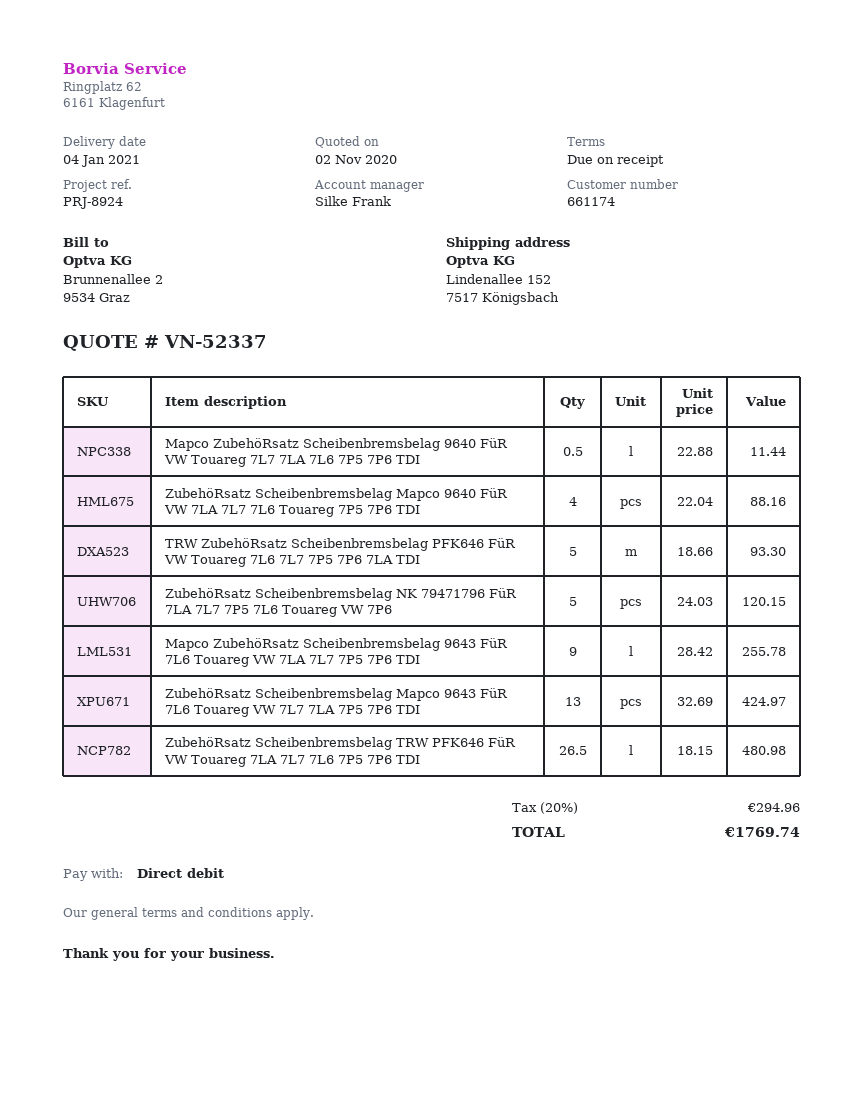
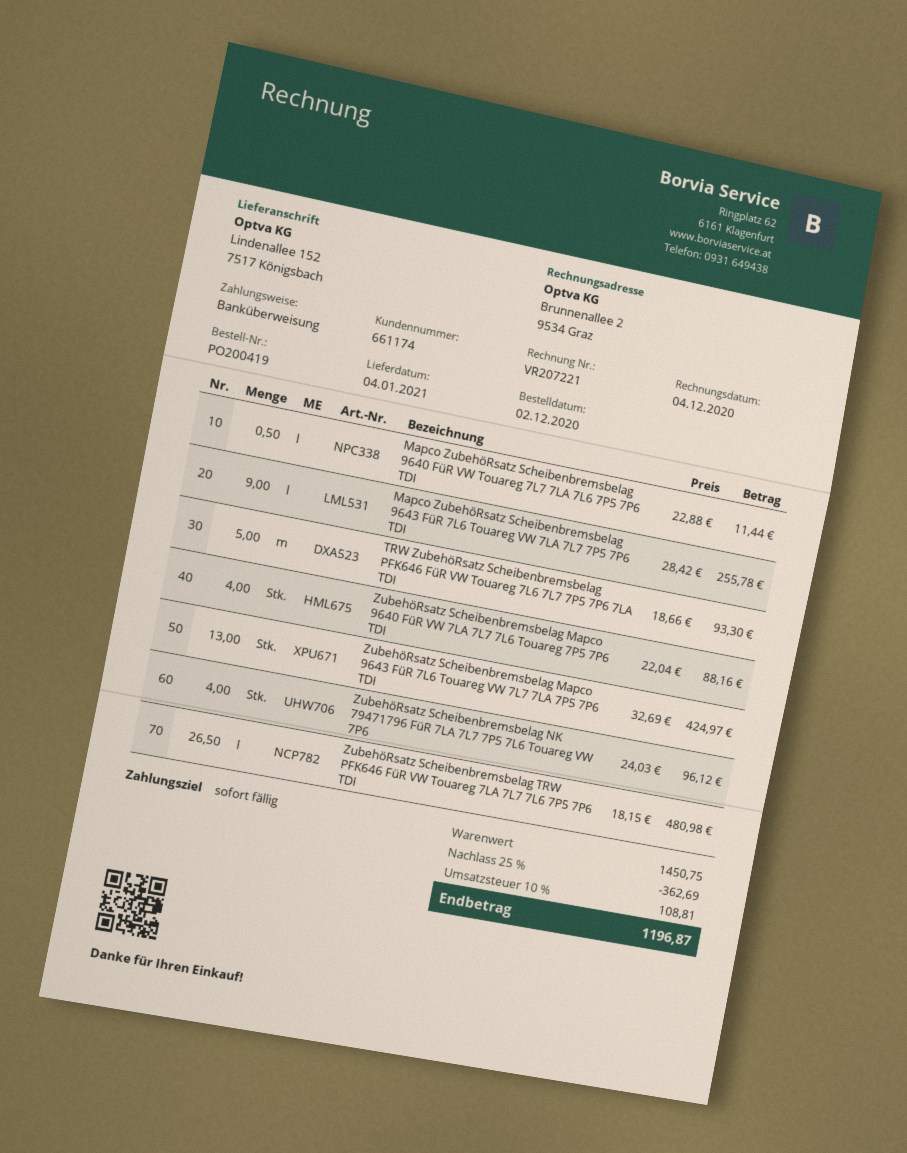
payment method: direct debit -> bank transfer
ZubehöRsatz Scheibenbremsbelag NK 79471796 FüR 7LA 7L7 7P5 7L6 Touareg VW 7P6: 5 x 24.03 = 120.15 -> 4 x 24.03 = 96.12
discount: none -> 25% = 362.69
tax: 20% = 294.96 -> 10% = 108.81
total: 1769.74 -> 1196.87

